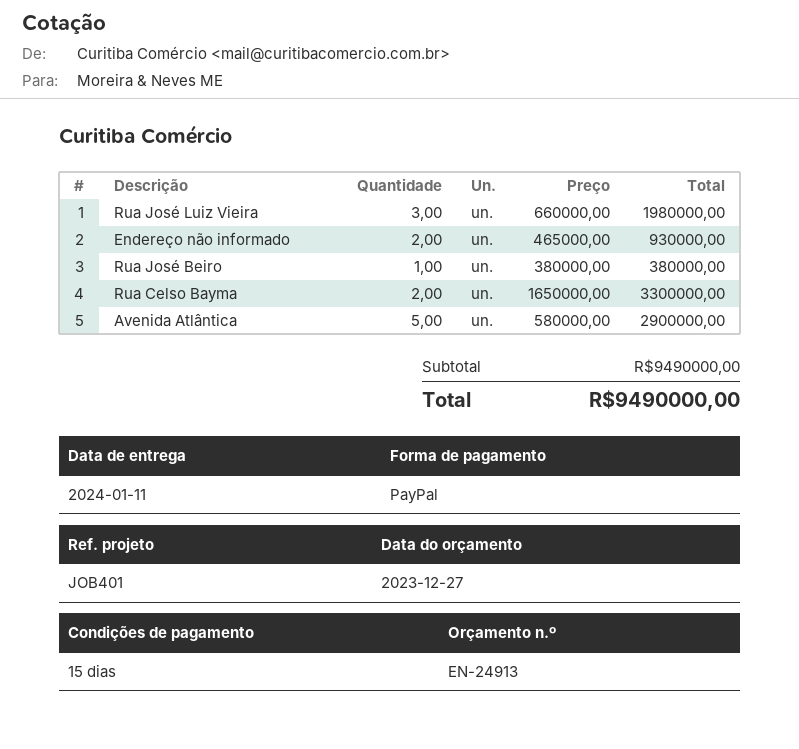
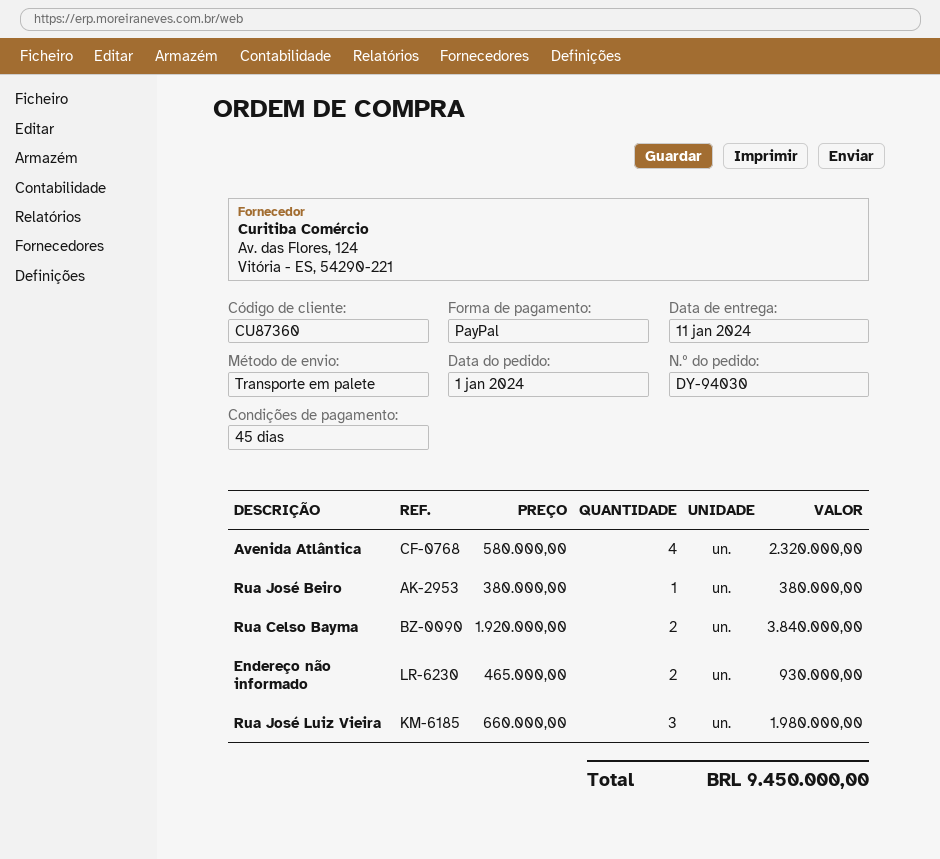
payment terms: 15 days -> 45 days
Rua Celso Bayma: 2 x 1650000.00 = 3300000.00 -> 2 x 1920000.00 = 3840000.00
Avenida Atlântica: 5 x 580000.00 = 2900000.00 -> 4 x 580000.00 = 2320000.00
total: 9490000.00 -> 9450000.00

